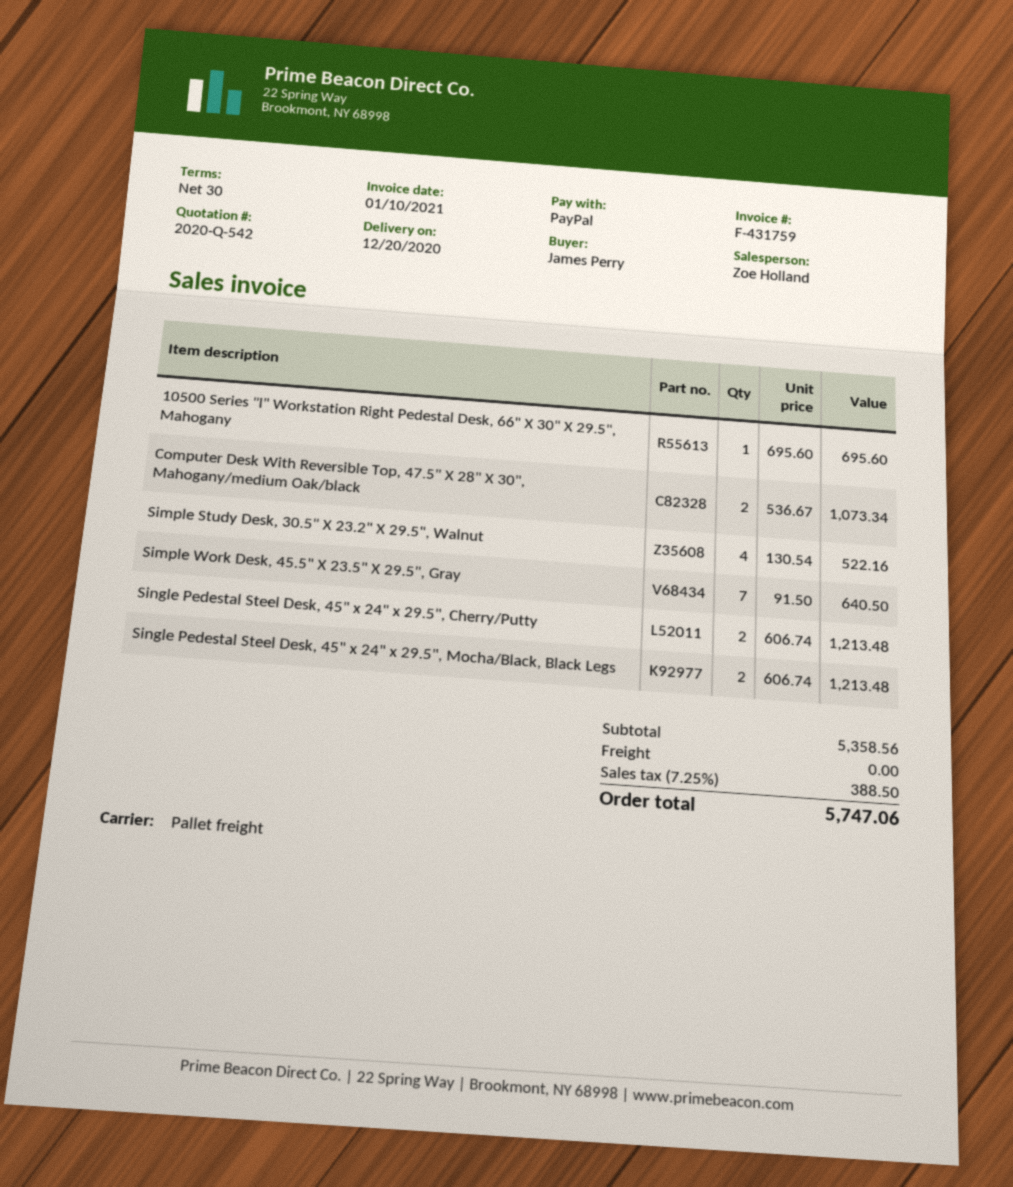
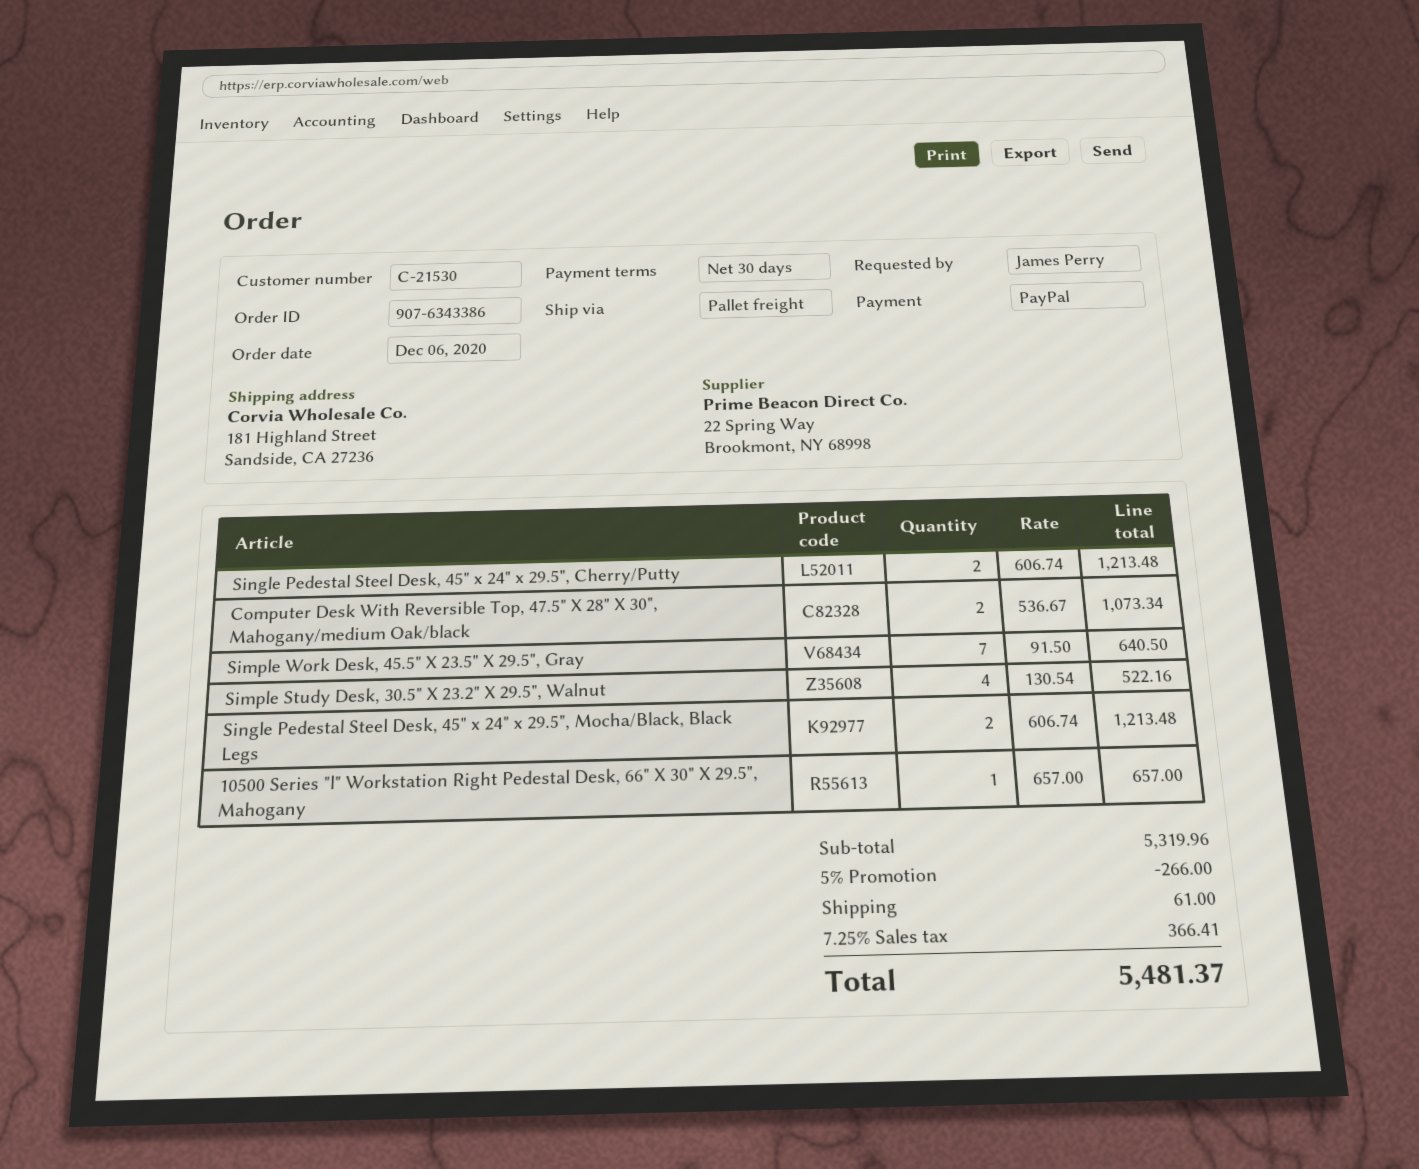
10500 Series "l" Workstation Right Pedestal Desk, 66" X 30" X 29.5", Mahogany: 1 x 695.60 = 695.60 -> 1 x 657.00 = 657.00
subtotal: 5358.56 -> 5319.96
discount: none -> 5% = 266.00
shipping: 0.00 -> 61.00
tax: 7.25% = 388.50 -> 7.25% = 366.41
total: 5747.06 -> 5481.37

